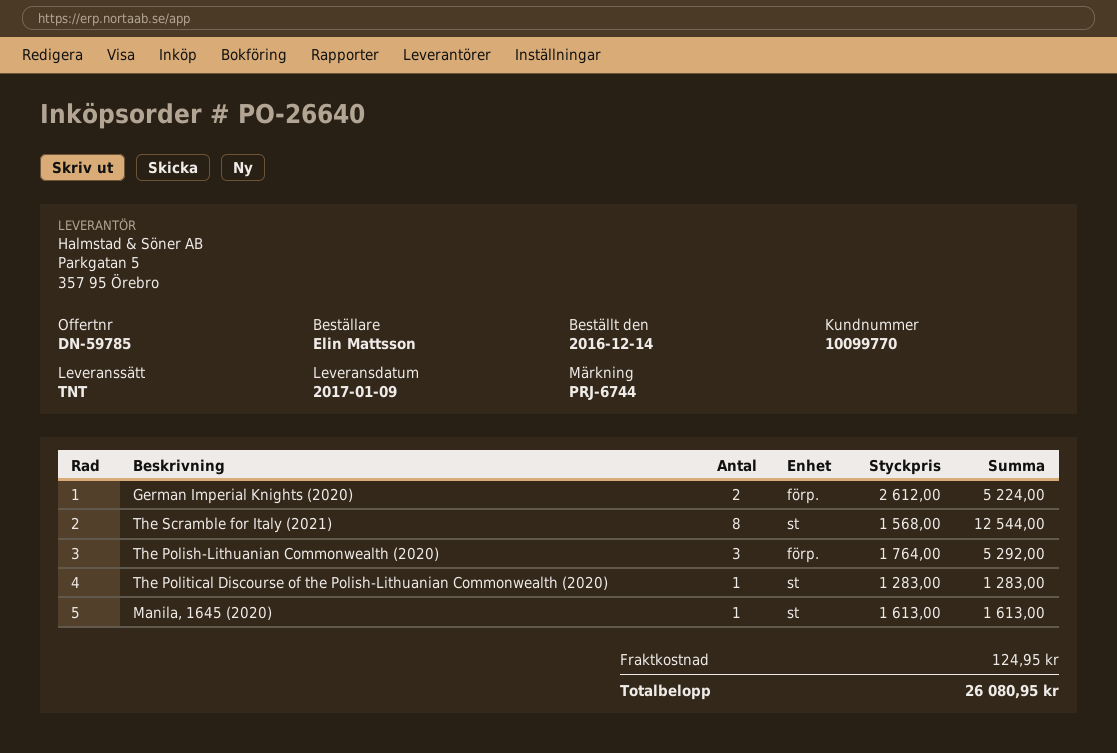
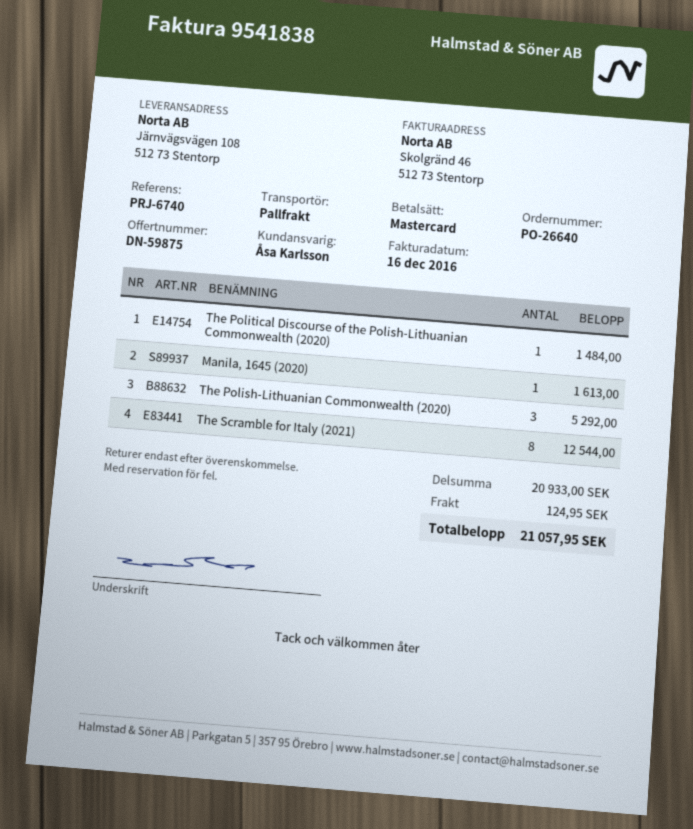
quote number: DN-59785 -> DN-59875
reference: PRJ-6744 -> PRJ-6740
shipping method: TNT -> pallet freight
German Imperial Knights (2020): 2 for 5224.00 -> none
The Political Discourse of the Polish-Lithuanian Commonwealth (2020): 1 for 1283.00 -> 1 for 1484.00
total: 26080.95 -> 21057.95

